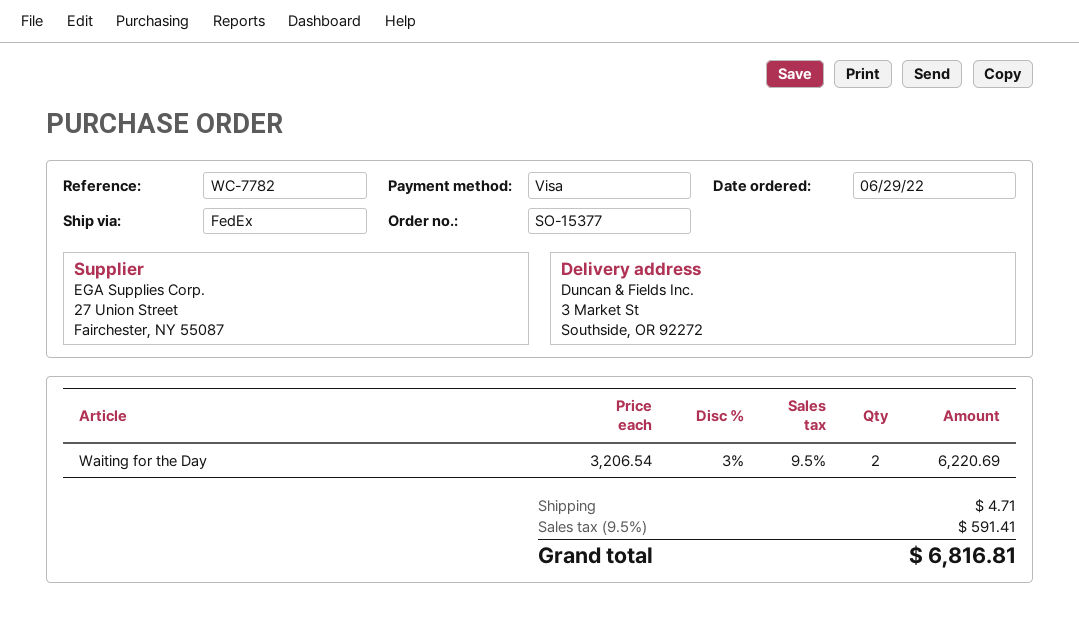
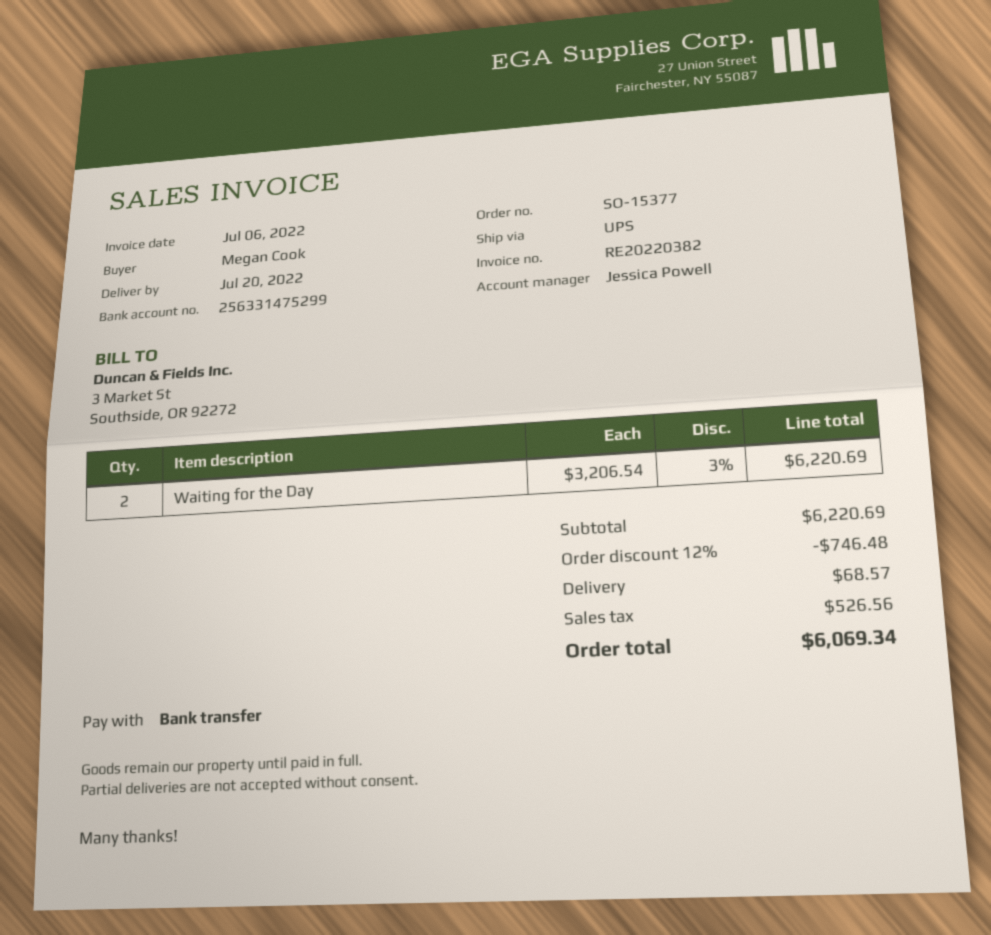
payment method: Visa -> bank transfer
shipping method: FedEx -> UPS
discount: none -> 12% = 746.48
shipping: 4.71 -> 68.57
tax: 591.41 -> 526.56
total: 6816.81 -> 6069.34

